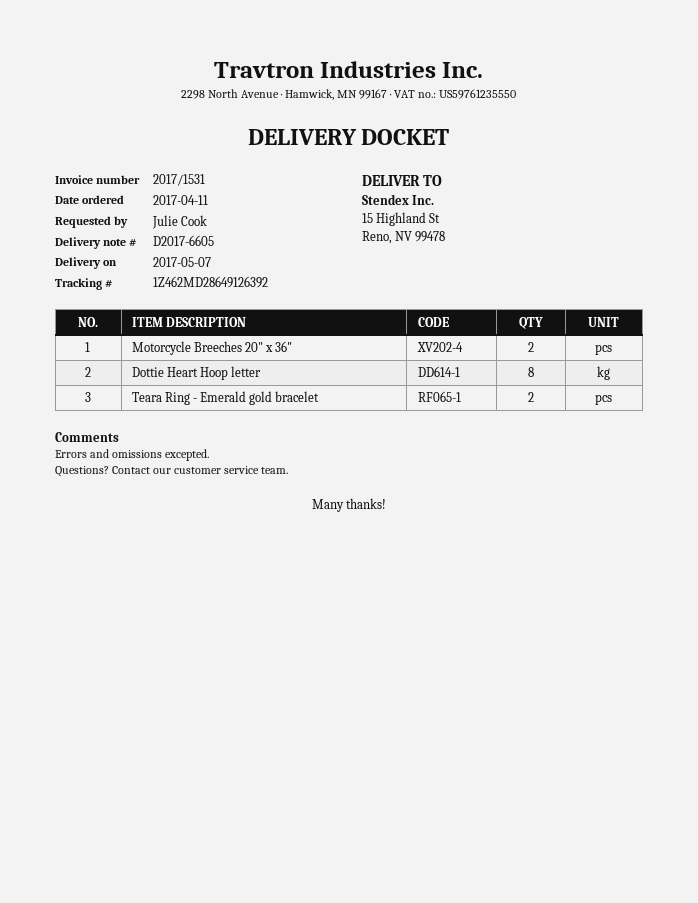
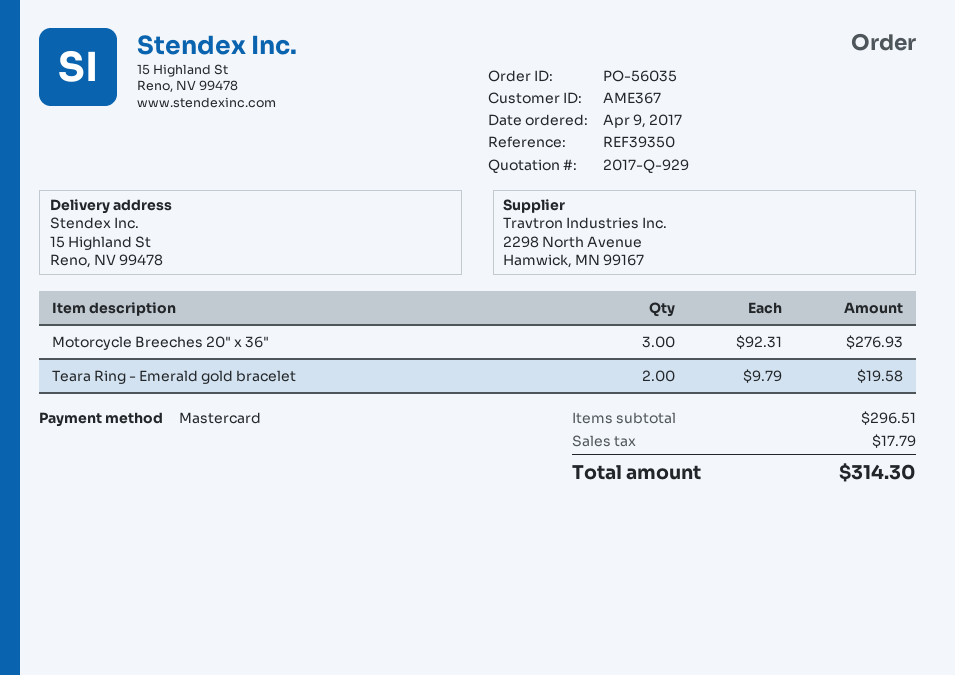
order date: 2017-04-11 -> 2017-04-09
Motorcycle Breeches 20" x 36": 2 -> 3
Dottie Heart Hoop letter: 8 -> none

